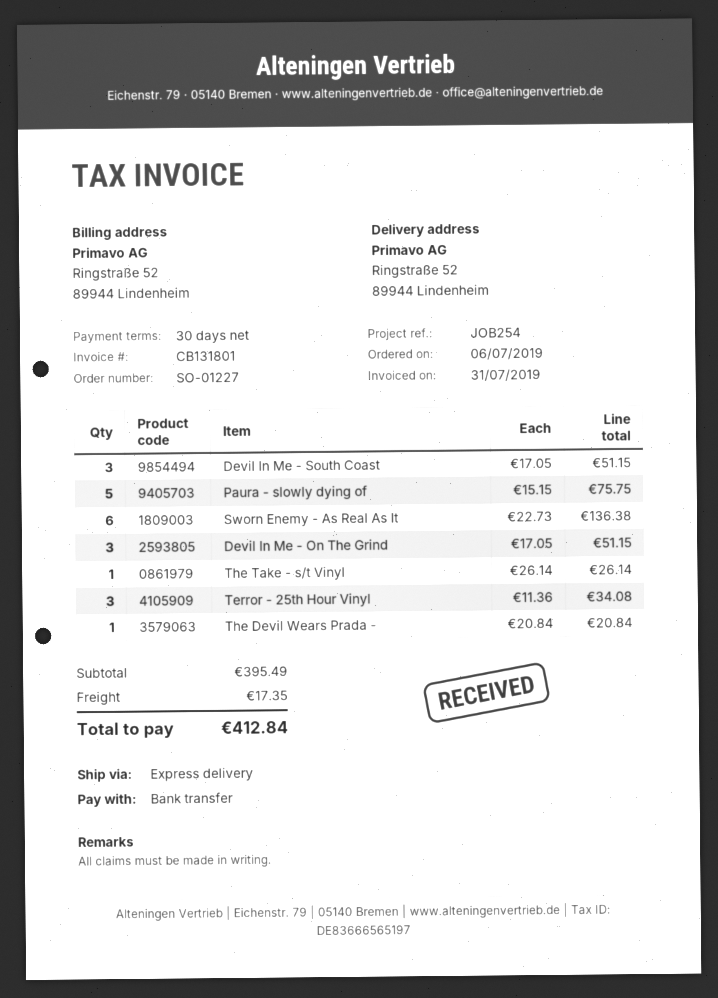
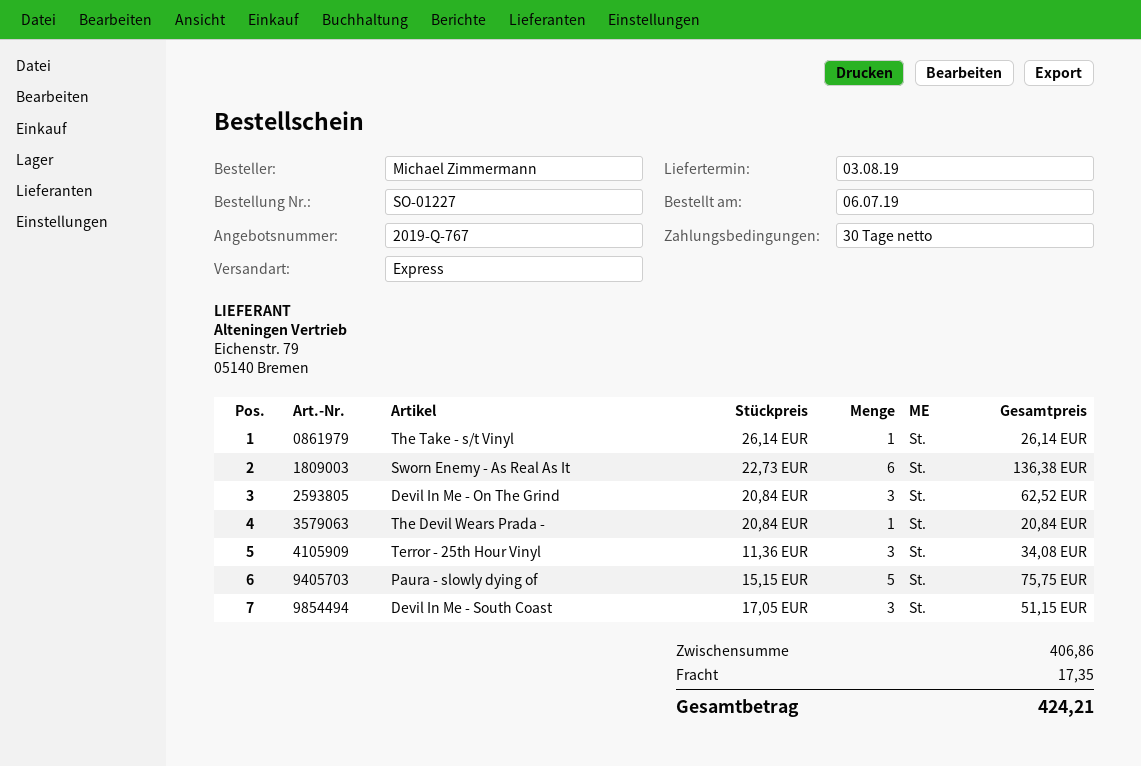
Devil In Me - On The Grind: 3 x 17.05 = 51.15 -> 3 x 20.84 = 62.52
subtotal: 395.49 -> 406.86
total: 412.84 -> 424.21

